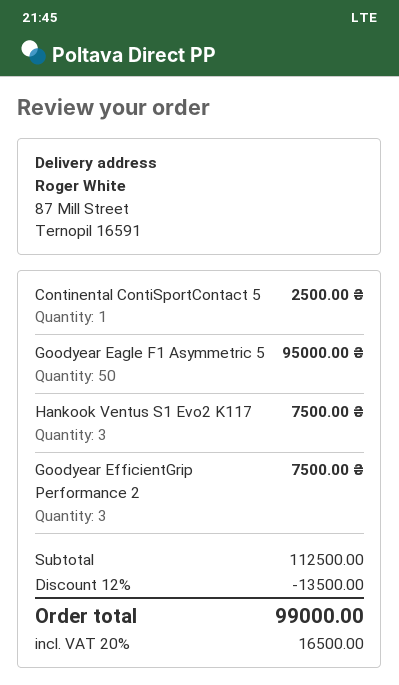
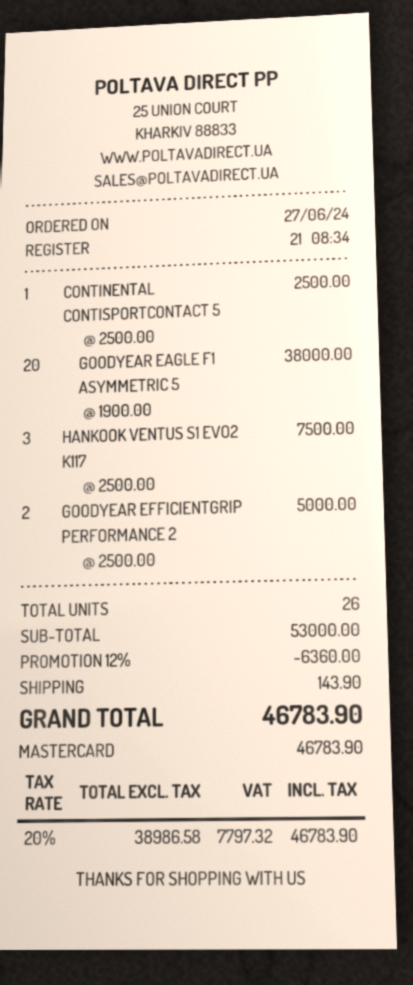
Goodyear Eagle F1 Asymmetric 5: 50 for 95000.00 -> 20 for 38000.00
Goodyear EfficientGrip Performance 2: 3 for 7500.00 -> 2 for 5000.00
subtotal: 112500.00 -> 53000.00
discount: 12% = 13500.00 -> 12% = 6360.00
shipping: none -> 143.90
tax: 20% = 16500.00 -> 20% = 7797.32
total: 99000.00 -> 46783.90

